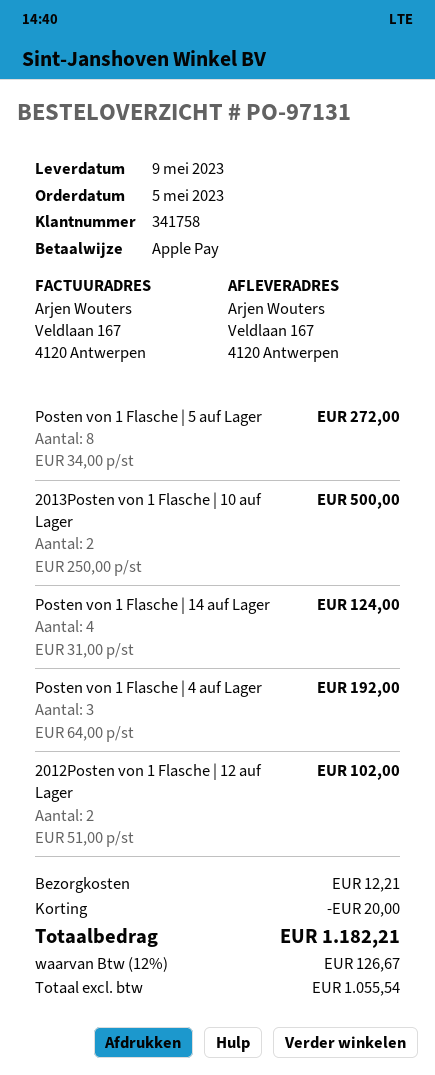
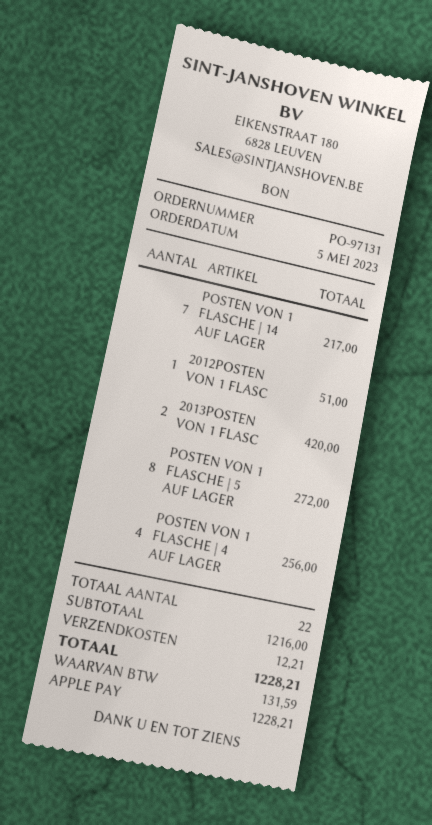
2013Posten von 1 Flasche | 10 auf Lager: 2 for 500.00 -> 2 for 420.00
Posten von 1 Flasche | 14 auf Lager: 4 for 124.00 -> 7 for 217.00
Posten von 1 Flasche | 4 auf Lager: 3 for 192.00 -> 4 for 256.00
2012Posten von 1 Flasche | 12 auf Lager: 2 for 102.00 -> 1 for 51.00
discount: 20.00 -> none
tax: 126.67 -> 131.59
total: 1182.21 -> 1228.21

